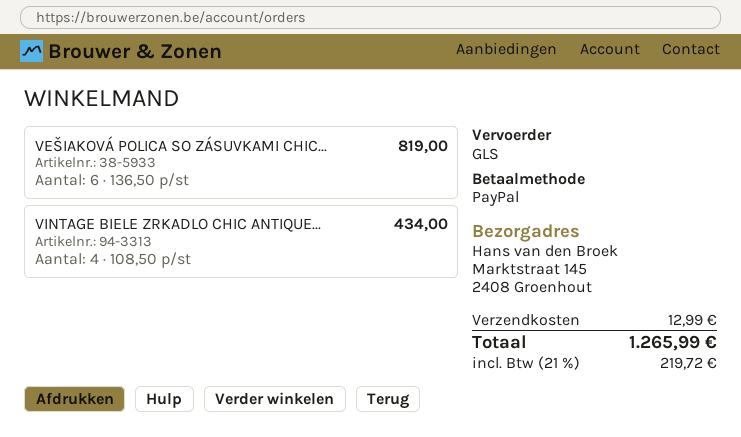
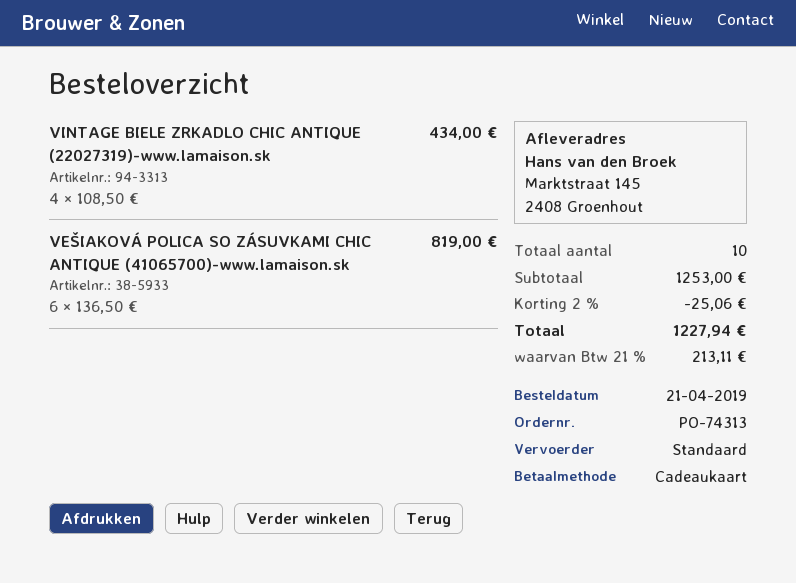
payment method: PayPal -> gift card
shipping method: GLS -> standard
discount: none -> 2% = 25.06
shipping: 12.99 -> none
tax: 21% = 219.72 -> 21% = 213.11
total: 1265.99 -> 1227.94

